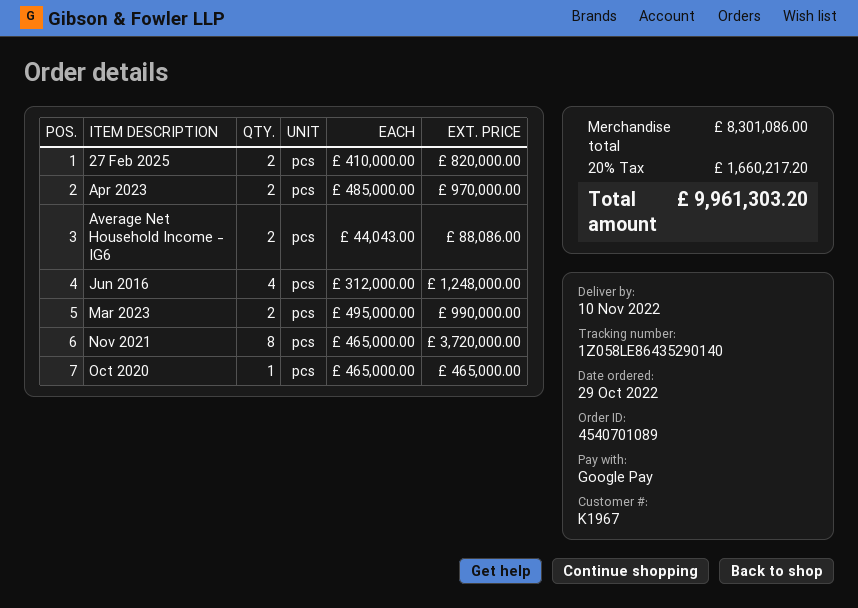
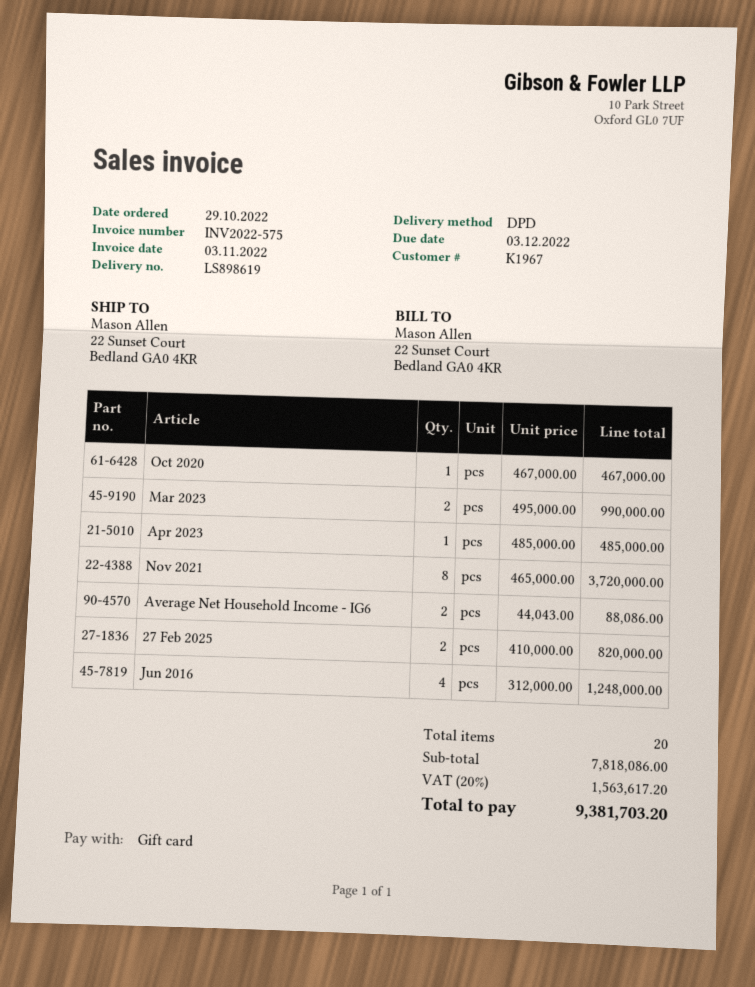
payment method: Google Pay -> gift card
Apr 2023: 2 x 485000.00 = 970000.00 -> 1 x 485000.00 = 485000.00
Oct 2020: 1 x 465000.00 = 465000.00 -> 1 x 467000.00 = 467000.00
subtotal: 8301086.00 -> 7818086.00
tax: 20% = 1660217.20 -> 20% = 1563617.20
total: 9961303.20 -> 9381703.20

